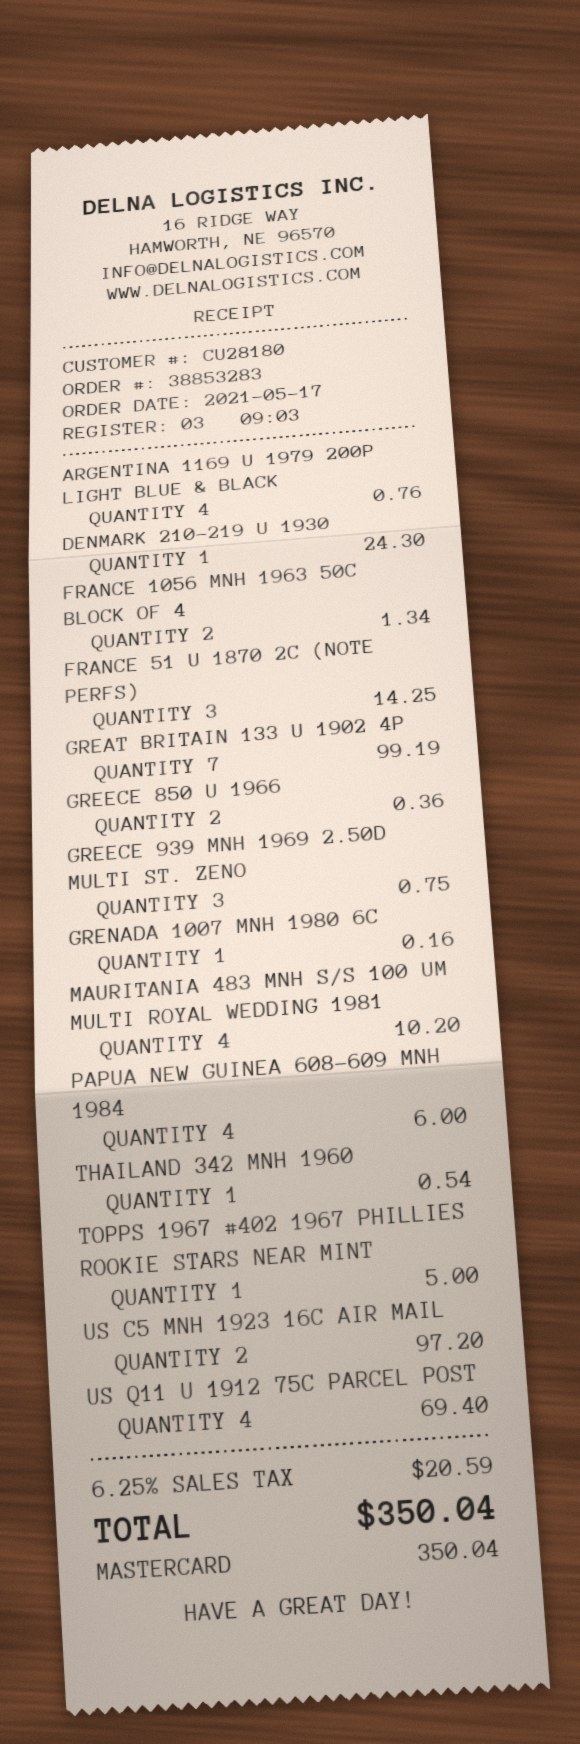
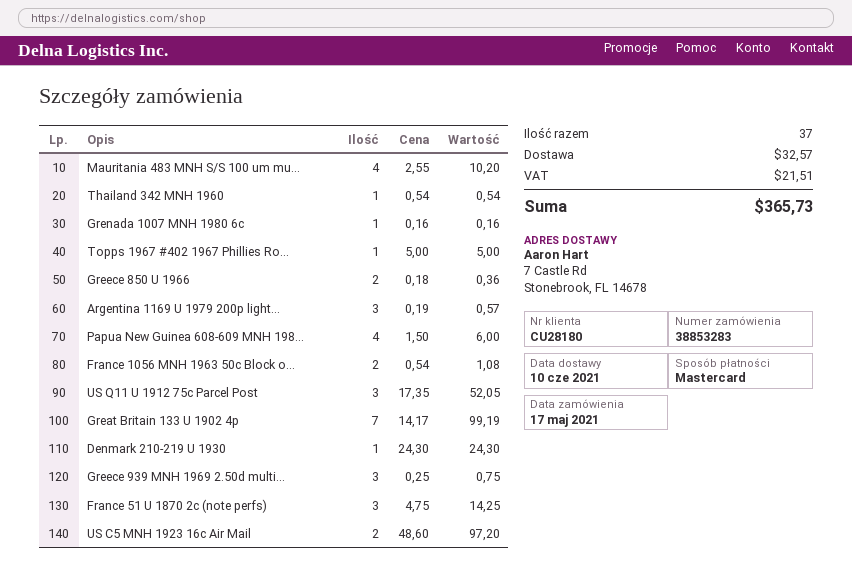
ARGENTINA 1169 U 1979 200P LIGHT BLUE & BLACK: 4 for 0.76 -> 3 for 0.57
FRANCE 1056 MNH 1963 50C BLOCK OF 4: 2 for 1.34 -> 2 for 1.08
US Q11 U 1912 75C PARCEL POST: 4 for 69.40 -> 3 for 52.05
shipping: none -> 32.57
tax: 20.59 -> 21.51
total: 350.04 -> 365.73

